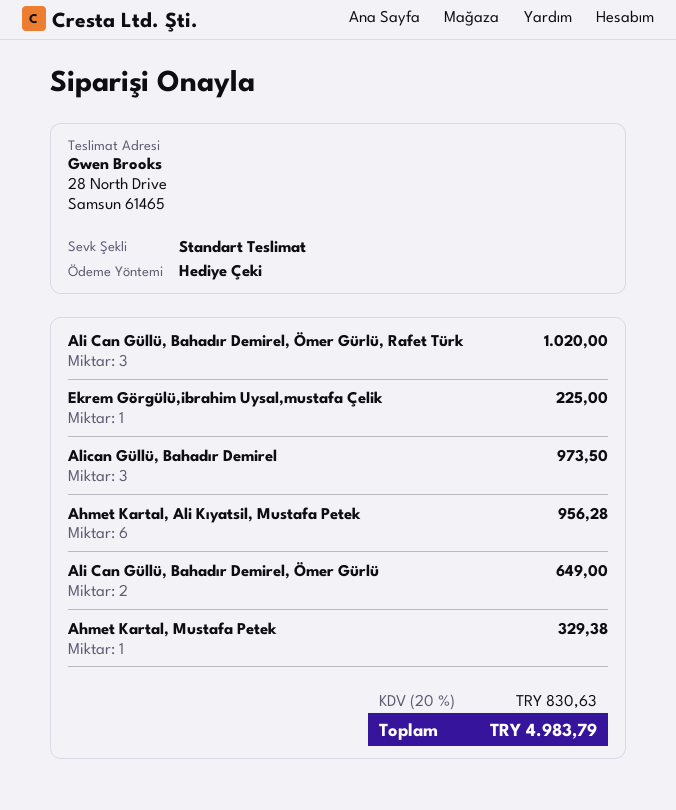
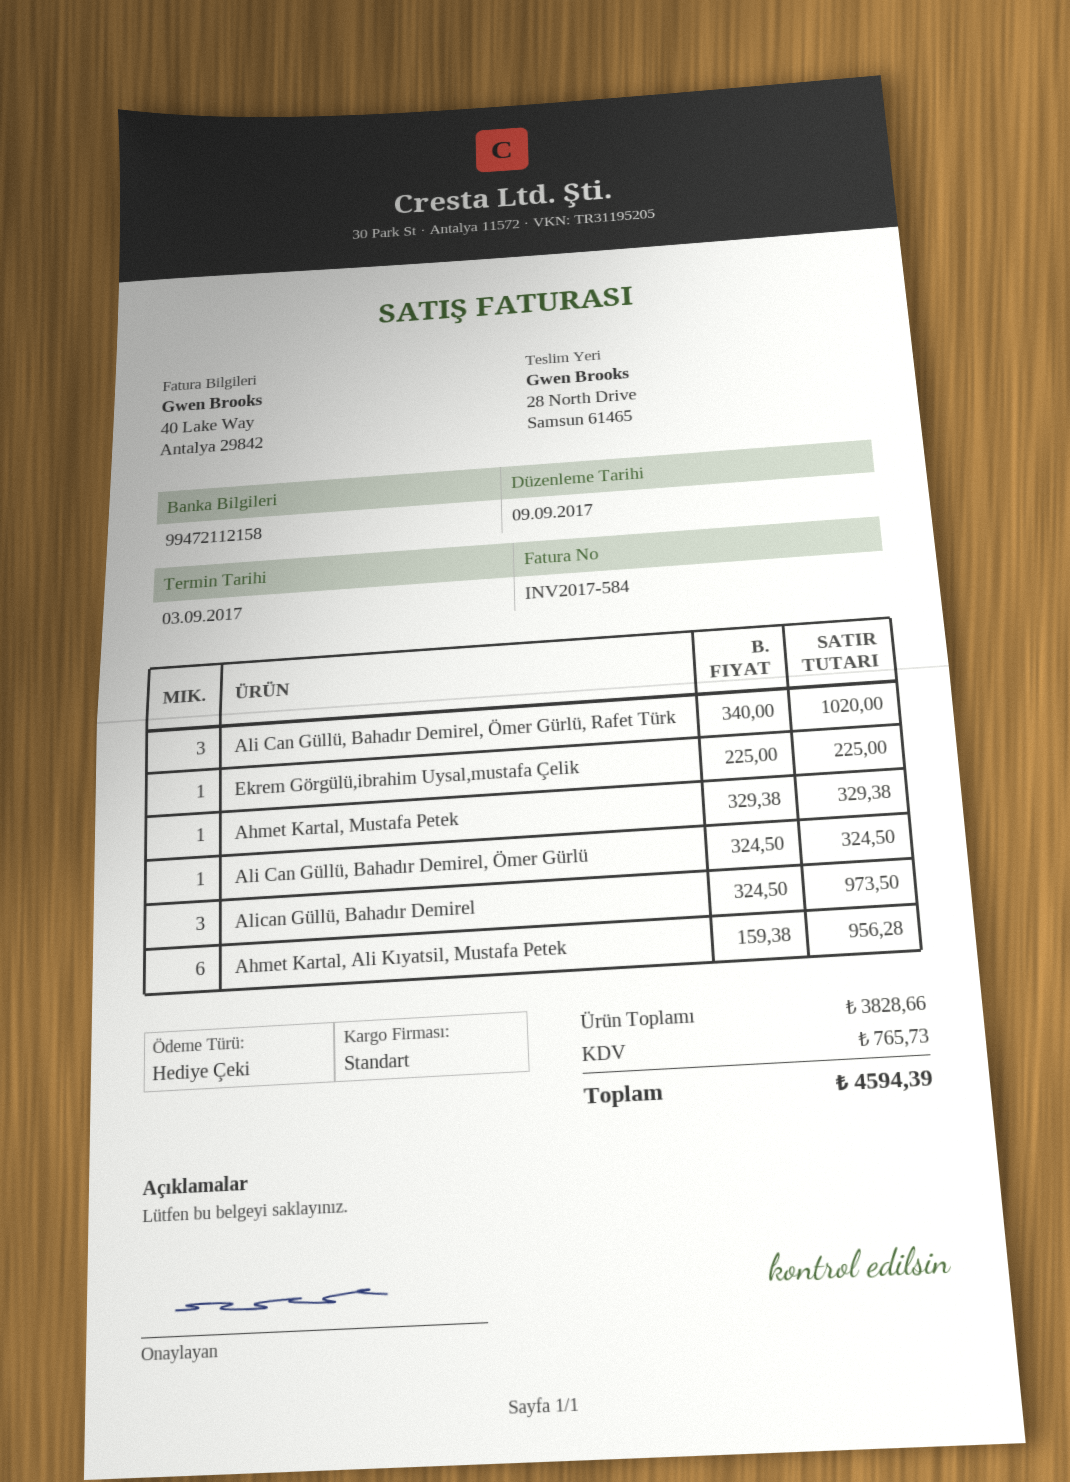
Ali Can Güllü, Bahadır Demirel, Ömer Gürlü: 2 for 649.00 -> 1 for 324.50
tax: 830.63 -> 765.73
total: 4983.79 -> 4594.39

